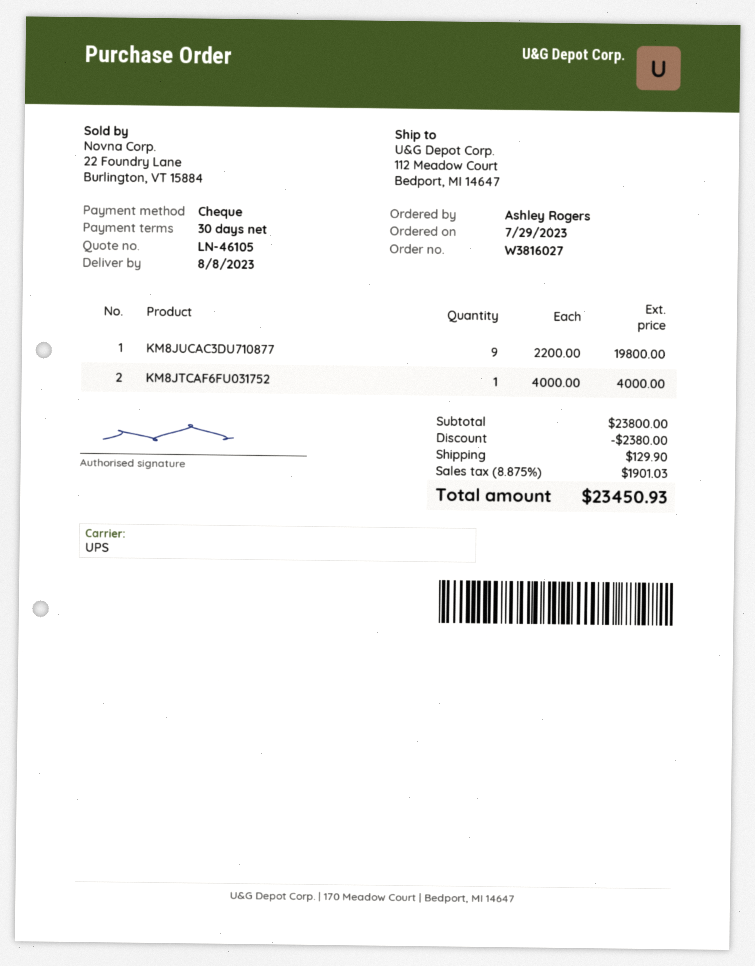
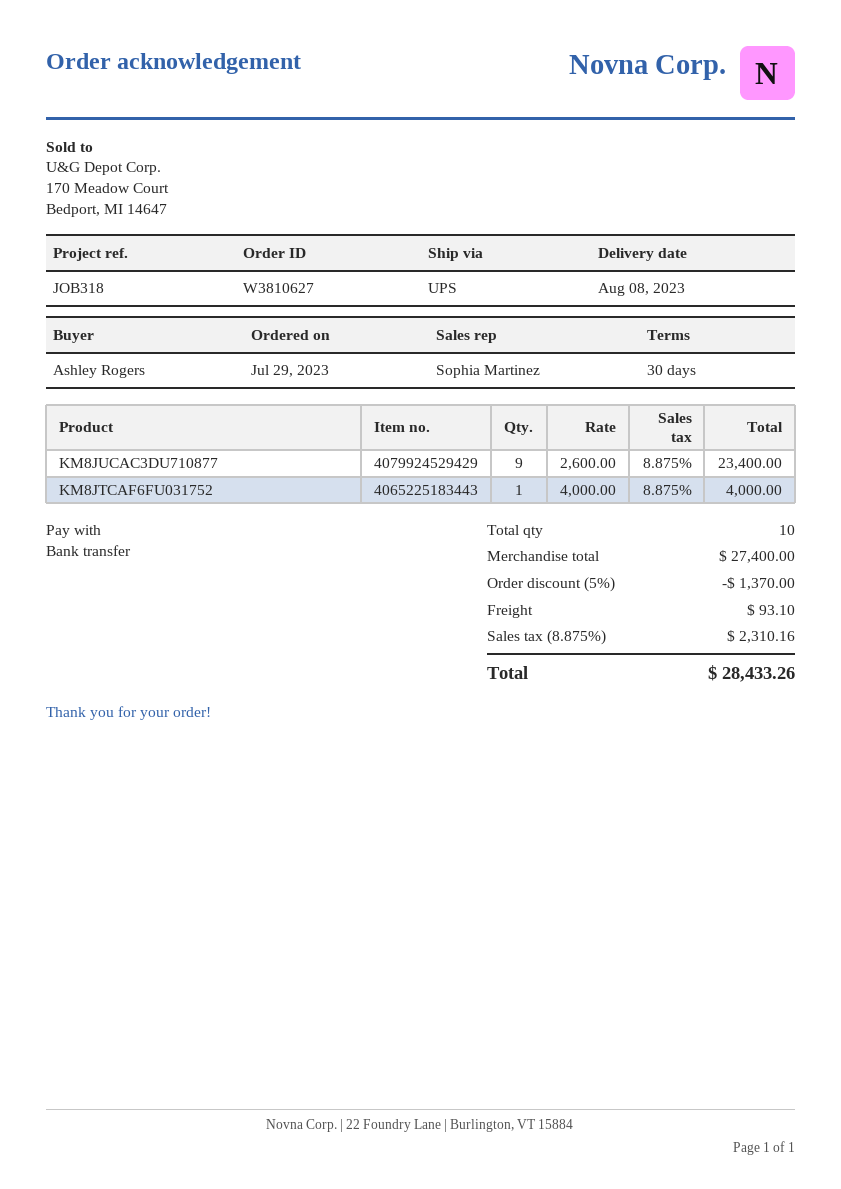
order number: W3816027 -> W3810627
payment method: cheque -> bank transfer
KM8JUCAC3DU710877: 9 x 2200.00 = 19800.00 -> 9 x 2600.00 = 23400.00
subtotal: 23800.00 -> 27400.00
discount: 2380.00 -> 1370.00
shipping: 129.90 -> 93.10
tax: 8.875% = 1901.03 -> 8.875% = 2310.16
total: 23450.93 -> 28433.26

